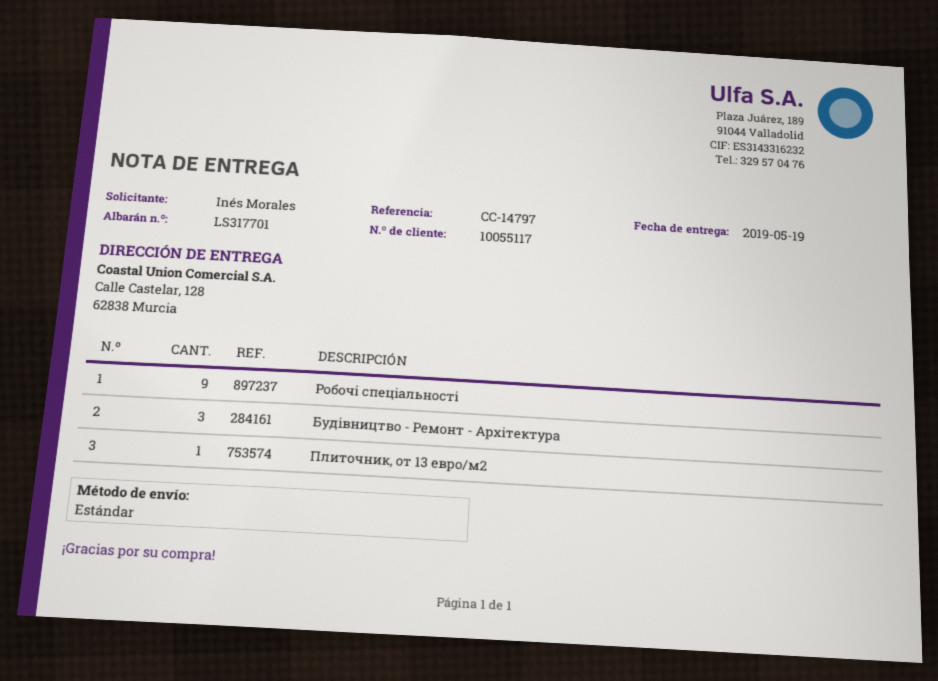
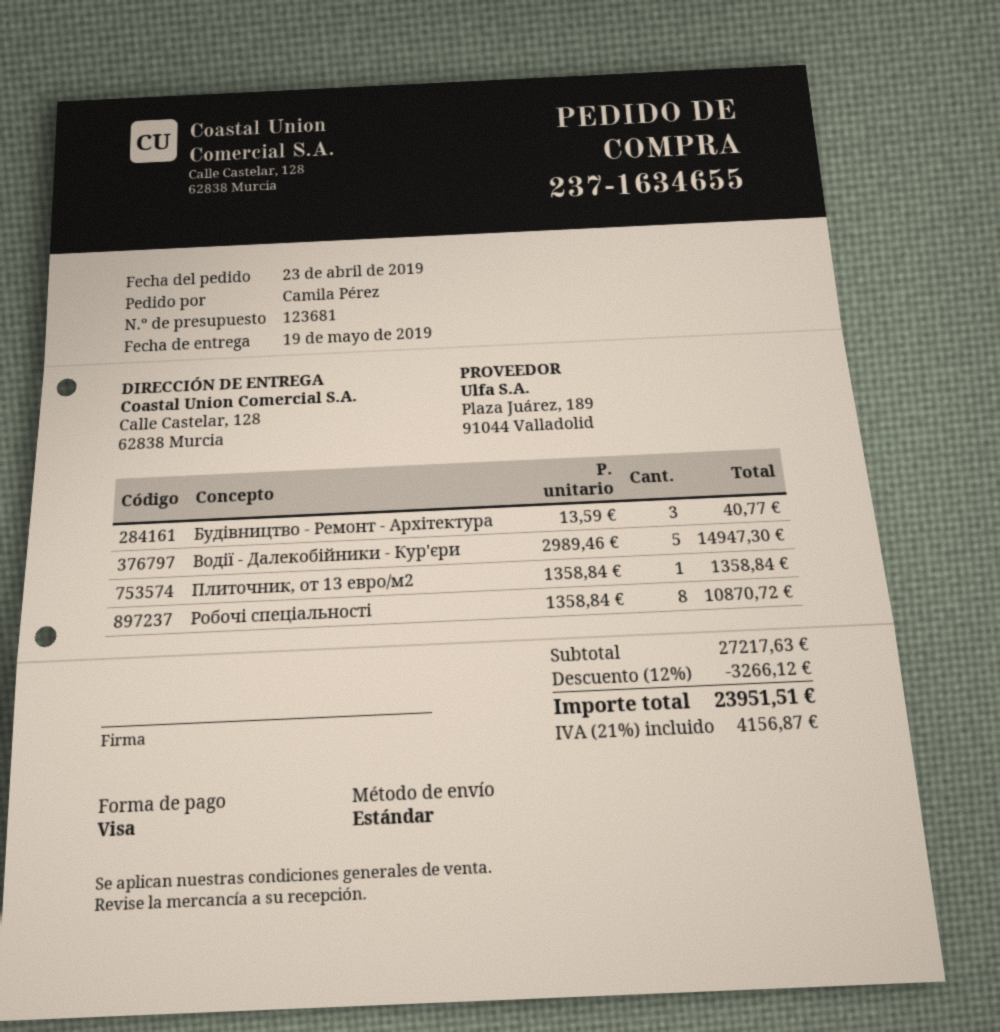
ordered by: Inés Morales -> Camila Pérez
Робочі спеціальності: 9 -> 8
Водії - Далекобійники - Кур'єри: none -> 5

